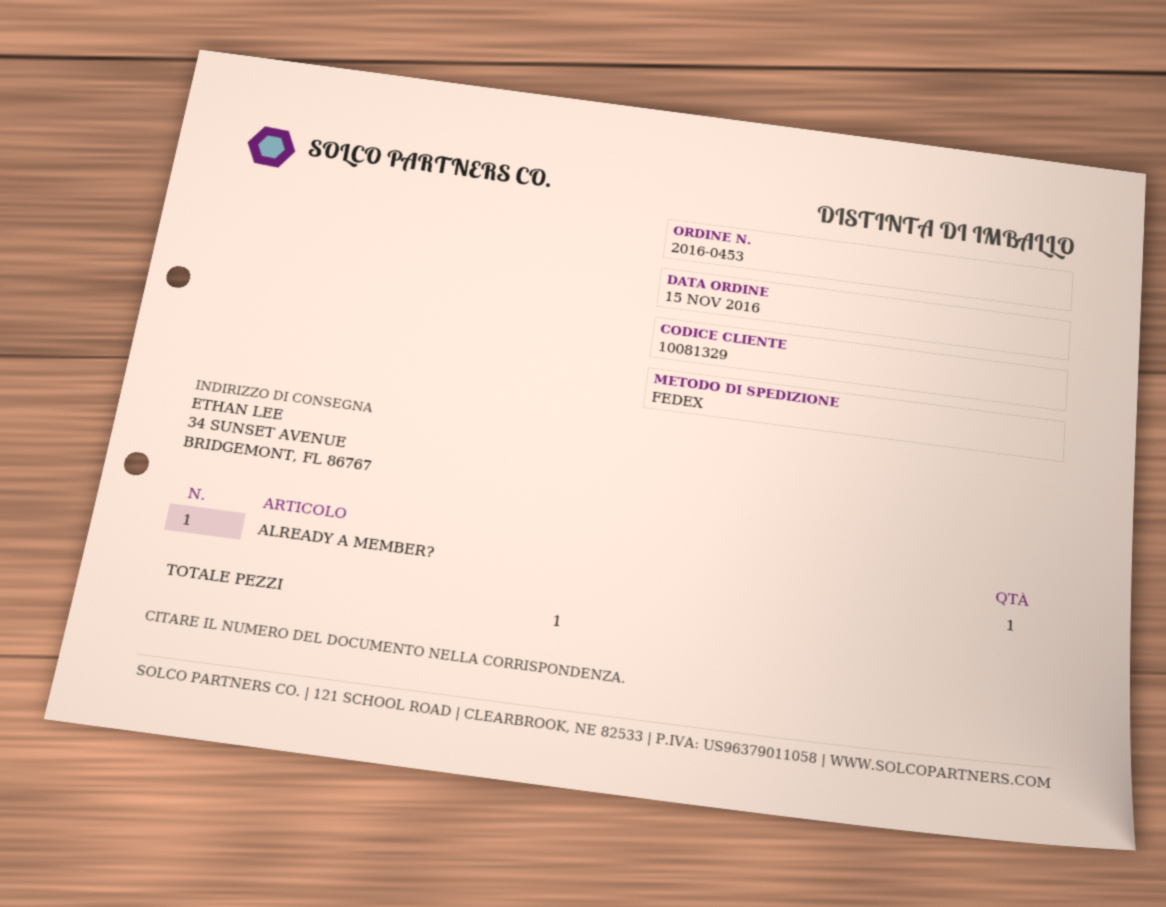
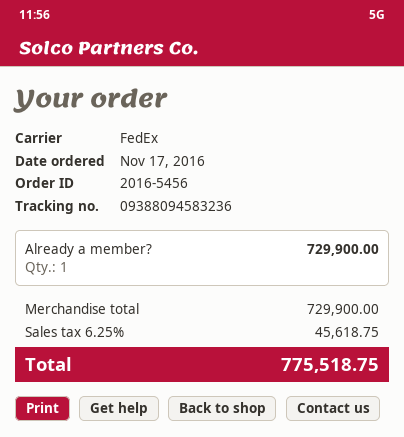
order number: 2016-0453 -> 2016-5456
order date: 2016-11-15 -> 2016-11-17

